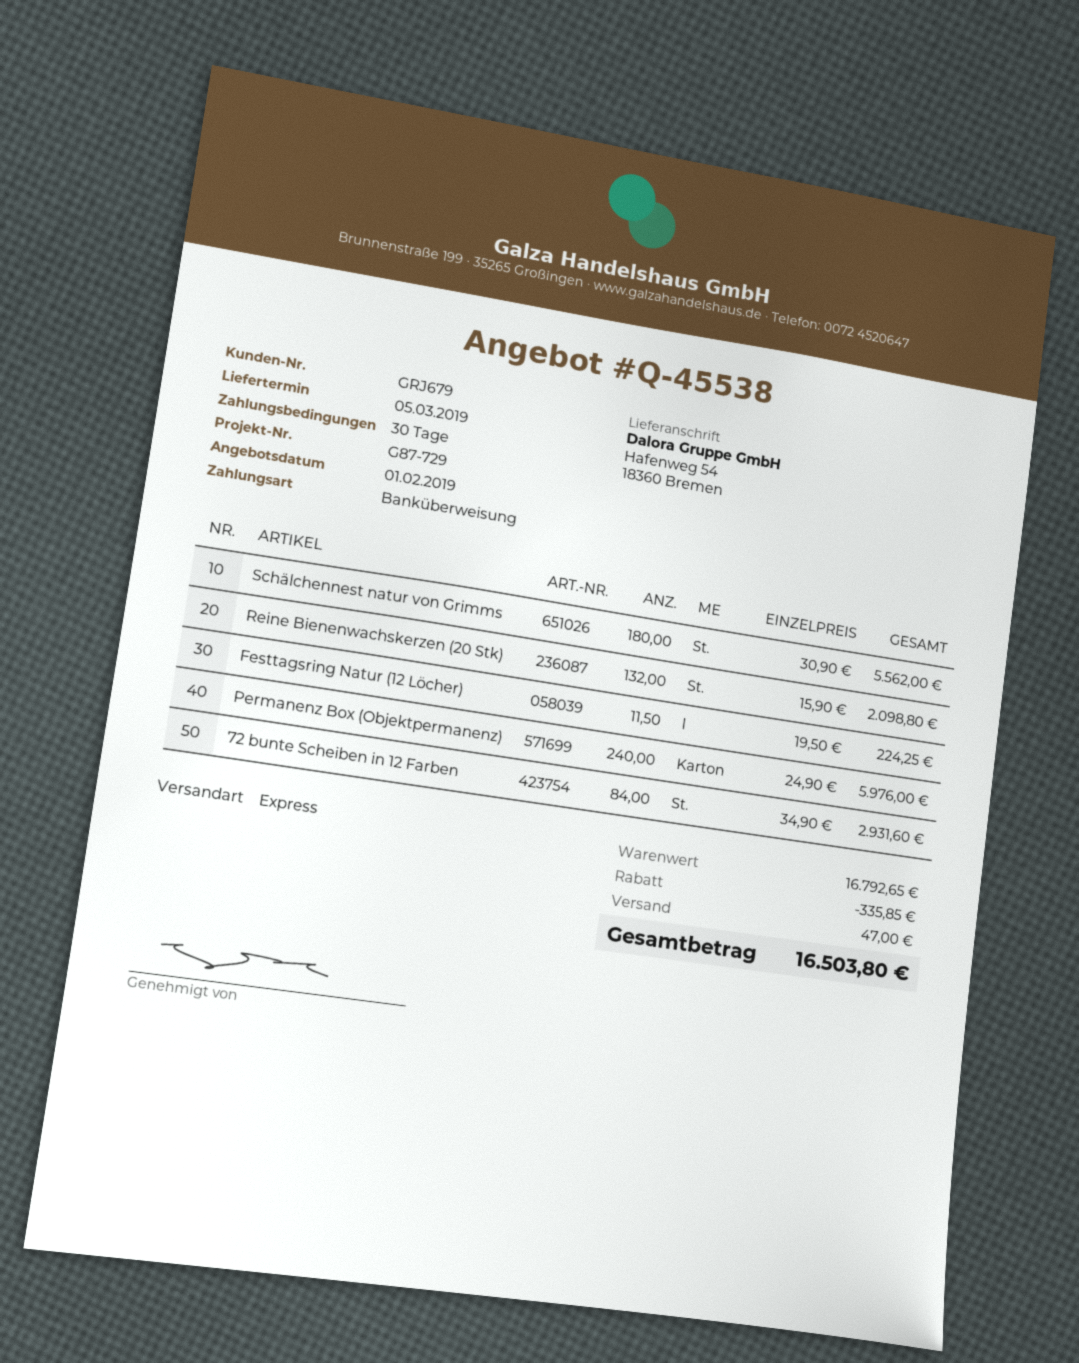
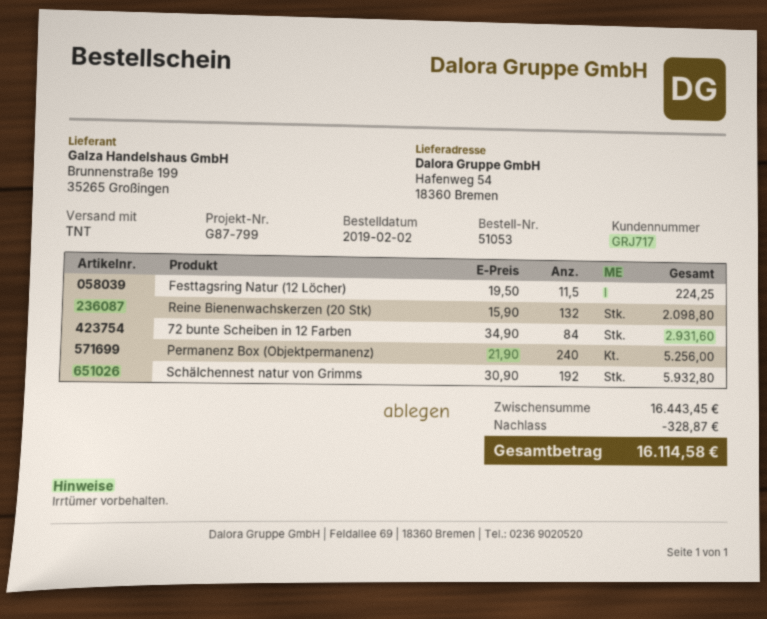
customer number: GRJ679 -> GRJ717
reference: G87-729 -> G87-799
shipping method: express -> TNT
Schälchennest natur von Grimms: 180 x 30.90 = 5562.00 -> 192 x 30.90 = 5932.80
Permanenz Box (Objektpermanenz): 240 x 24.90 = 5976.00 -> 240 x 21.90 = 5256.00
subtotal: 16792.65 -> 16443.45
discount: 335.85 -> 328.87
shipping: 47.00 -> none
total: 16503.80 -> 16114.58

